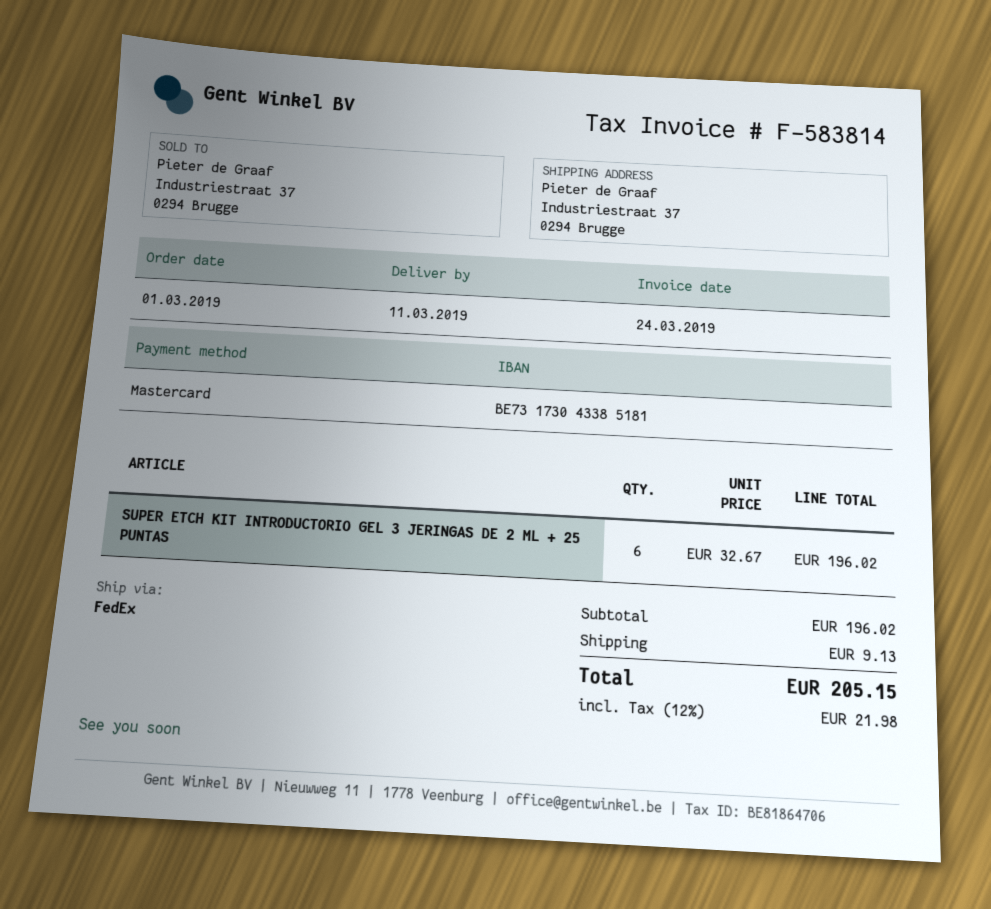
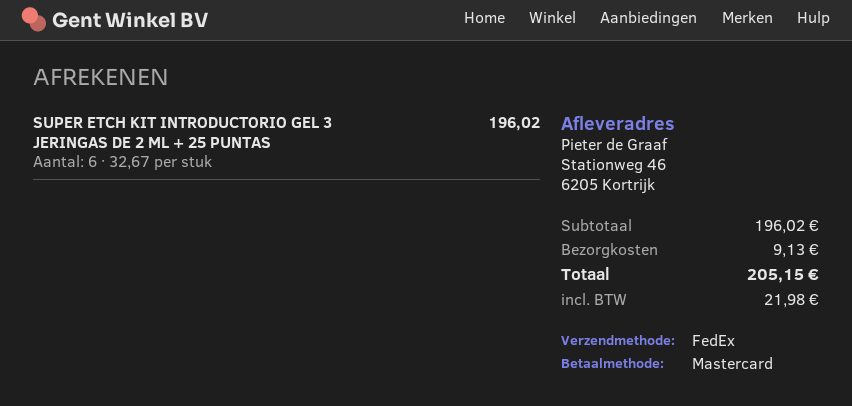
ship to: Industriestraat 37, 0294 Brugge -> Stationweg 46, 6205 Kortrijk

